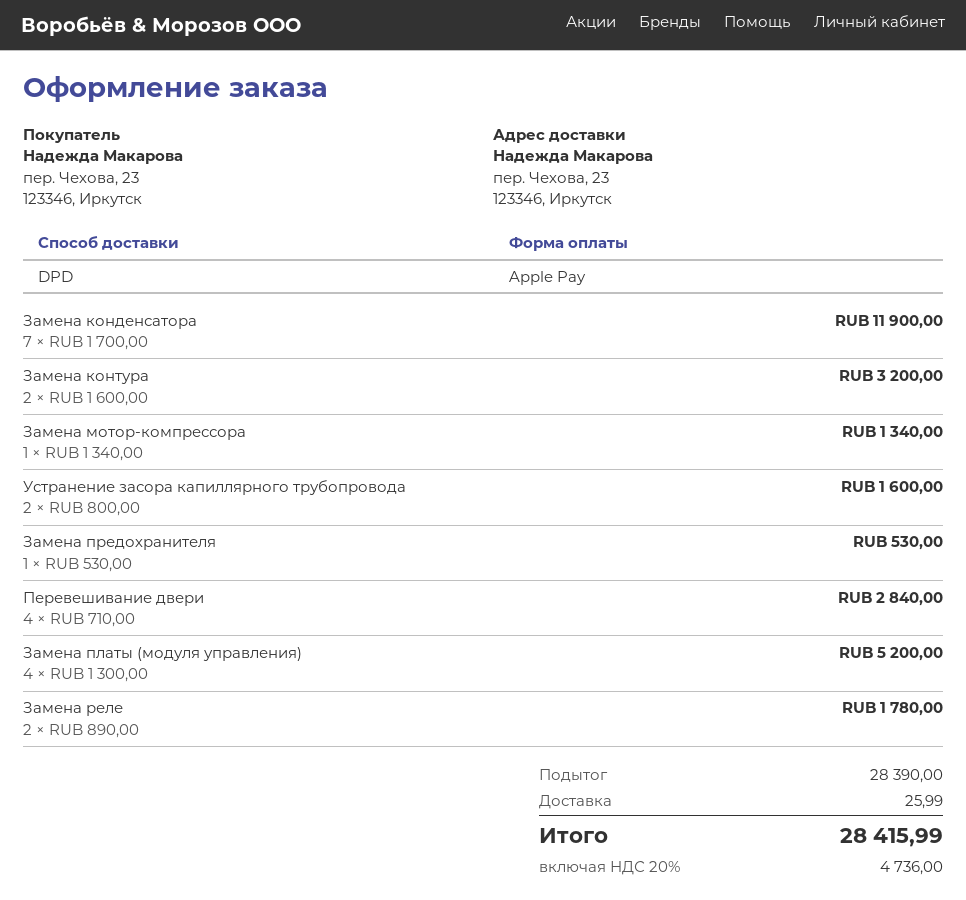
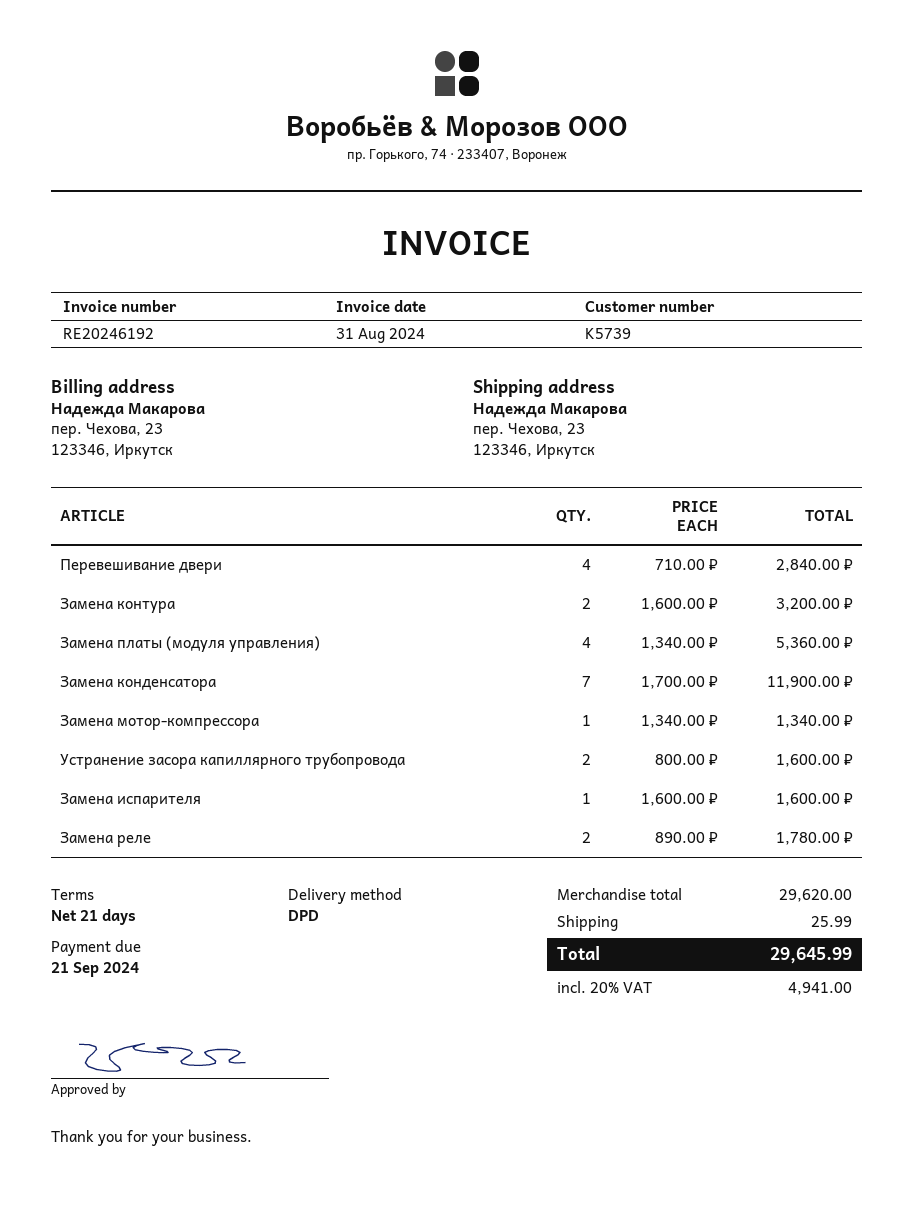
Замена предохранителя: 1 x 530.00 = 530.00 -> none
Замена платы (модуля управления): 4 x 1300.00 = 5200.00 -> 4 x 1340.00 = 5360.00
Замена испарителя: none -> 1 x 1600.00 = 1600.00
subtotal: 28390.00 -> 29620.00
tax: 20% = 4736.00 -> 20% = 4941.00
total: 28415.99 -> 29645.99

